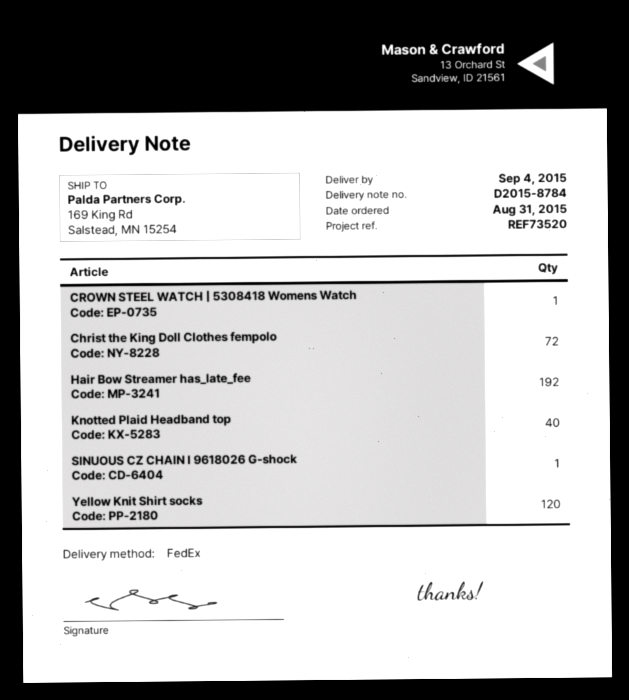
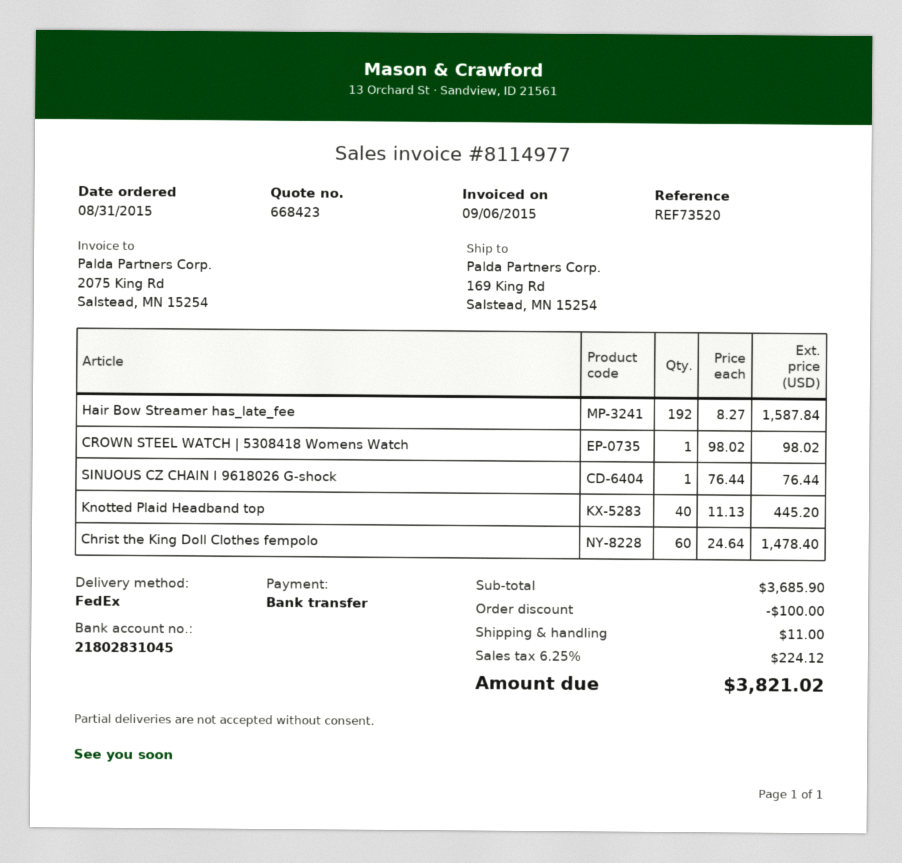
Christ the King Doll Clothes fempolo: 72 -> 60
Yellow Knit Shirt socks: 120 -> none

